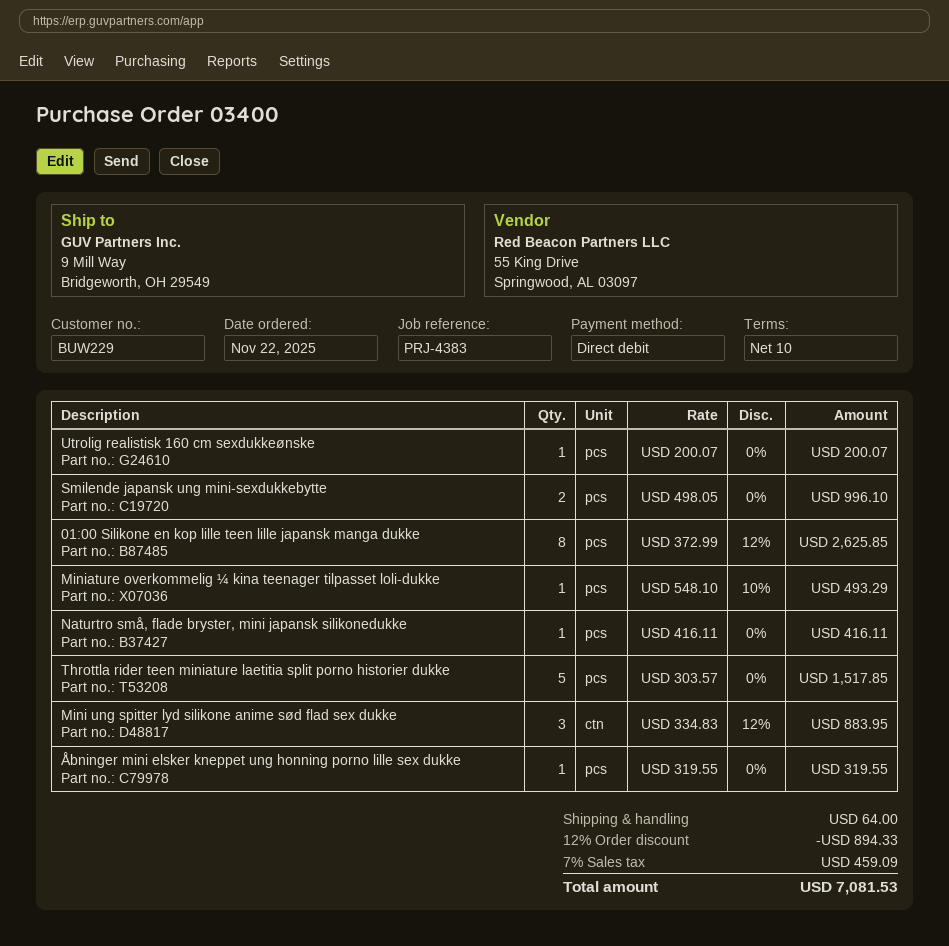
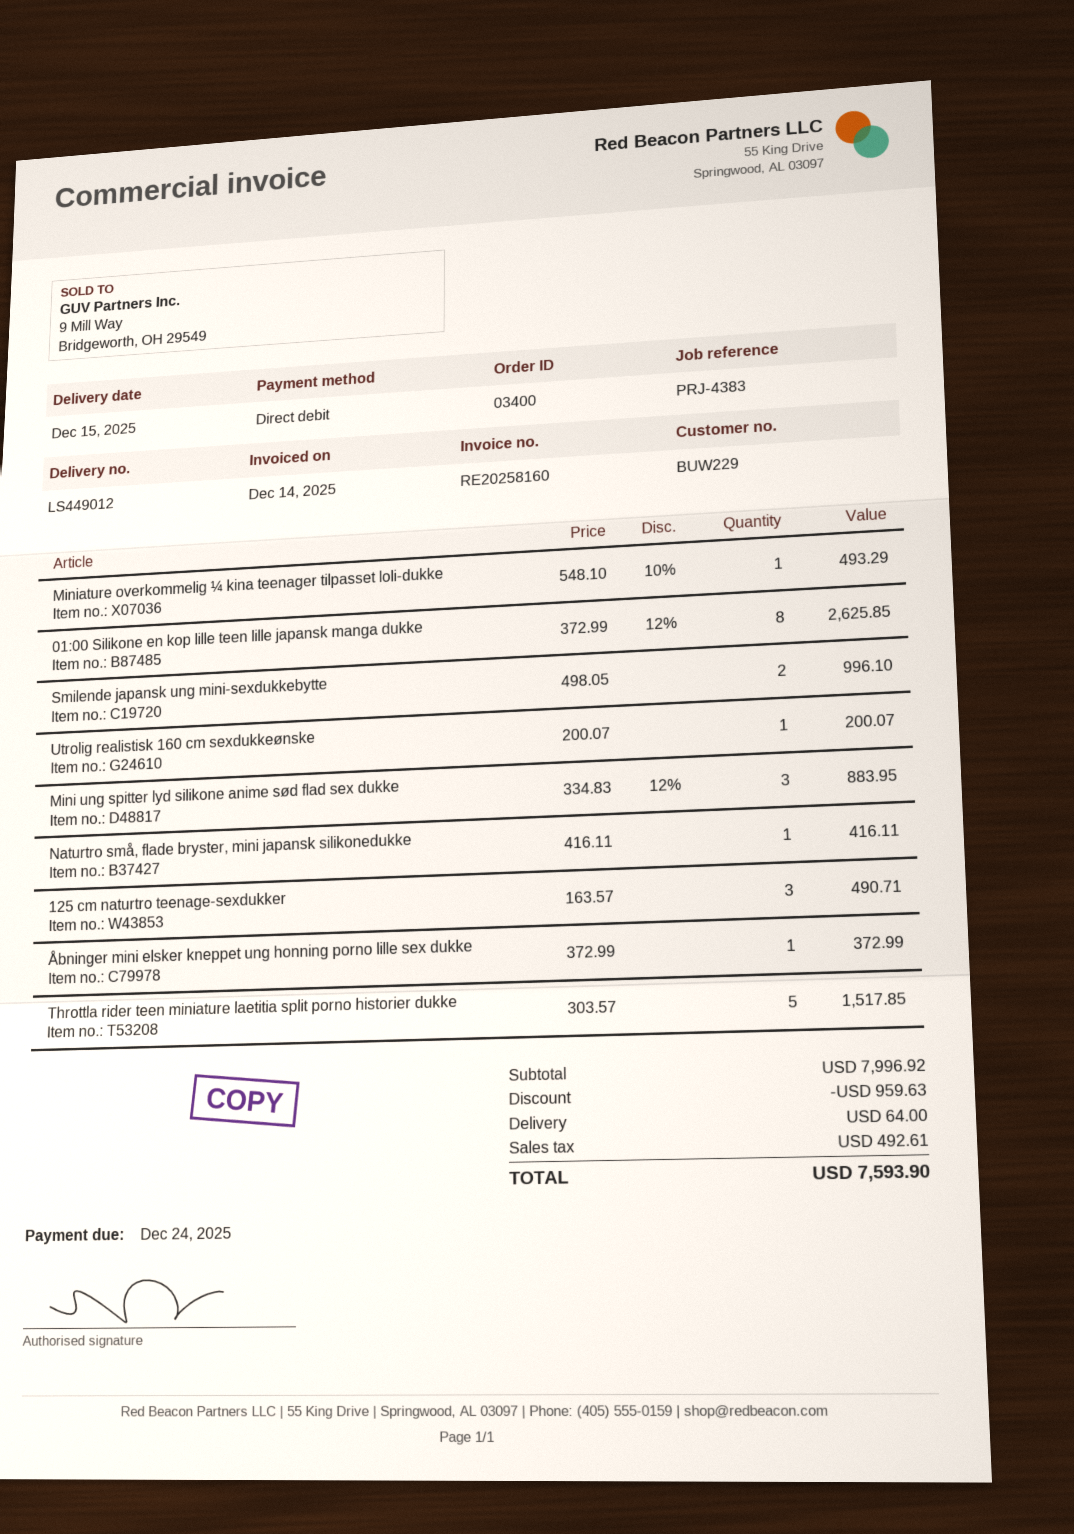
Åbninger mini elsker kneppet ung honning porno lille sex dukke: 1 x 319.55 = 319.55 -> 1 x 372.99 = 372.99
125 cm naturtro teenage-sexdukker: none -> 3 x 163.57 = 490.71
discount: 894.33 -> 959.63
tax: 459.09 -> 492.61
total: 7081.53 -> 7593.90

